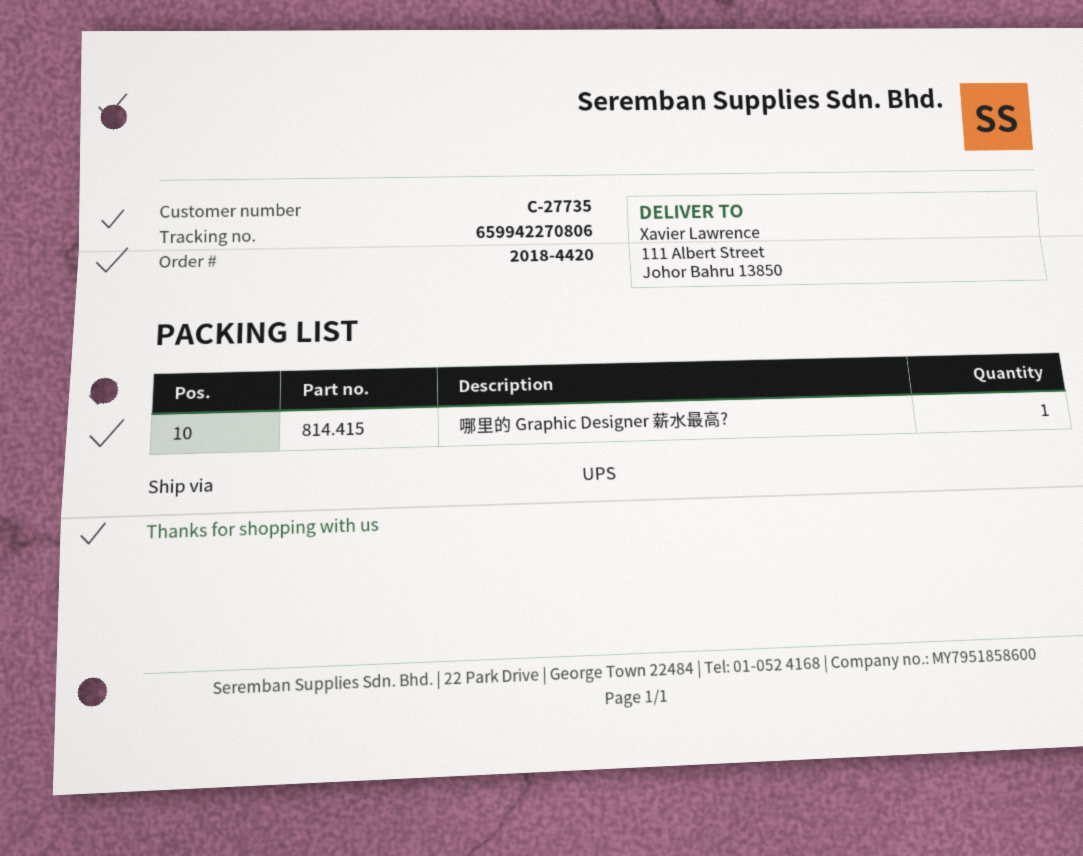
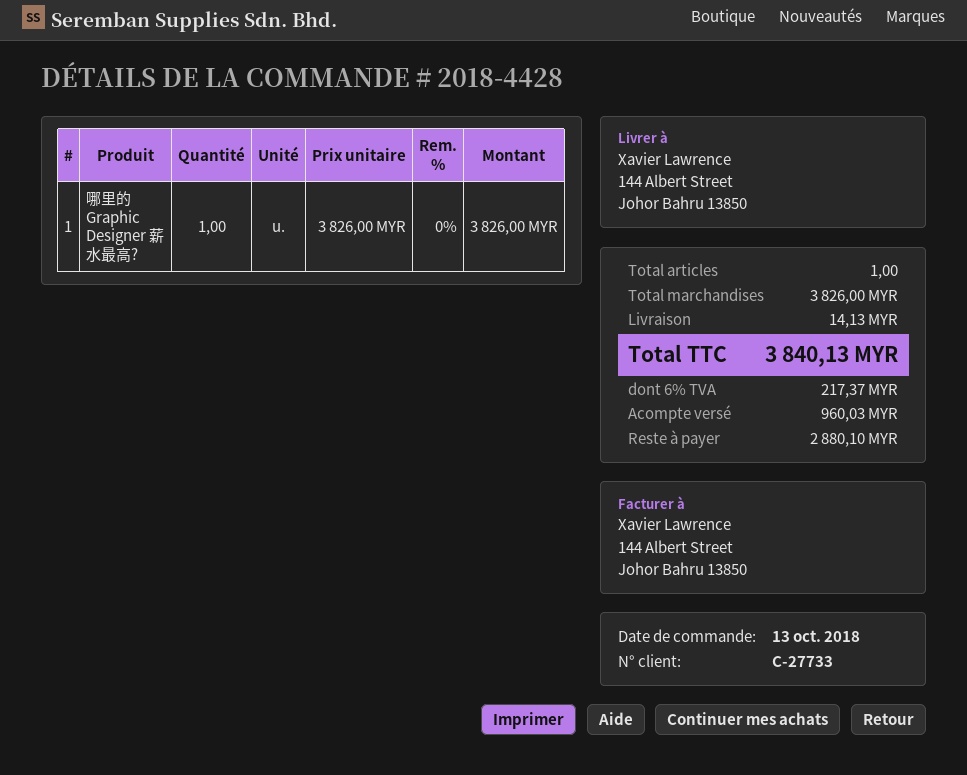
order number: 2018-4420 -> 2018-4428
customer number: C-27735 -> C-27733
ship to: 111 Albert Street, Johor Bahru 13850 -> 144 Albert Street, Johor Bahru 13850

